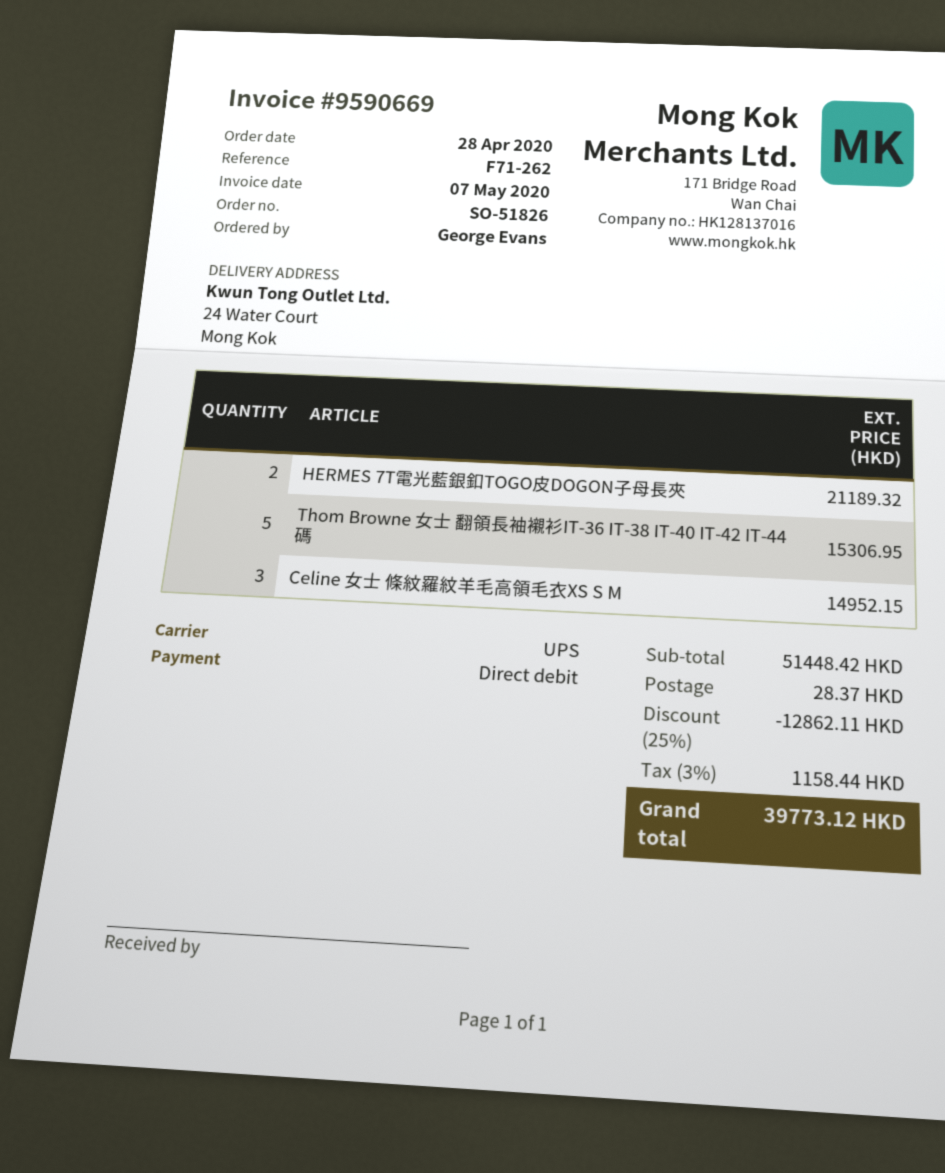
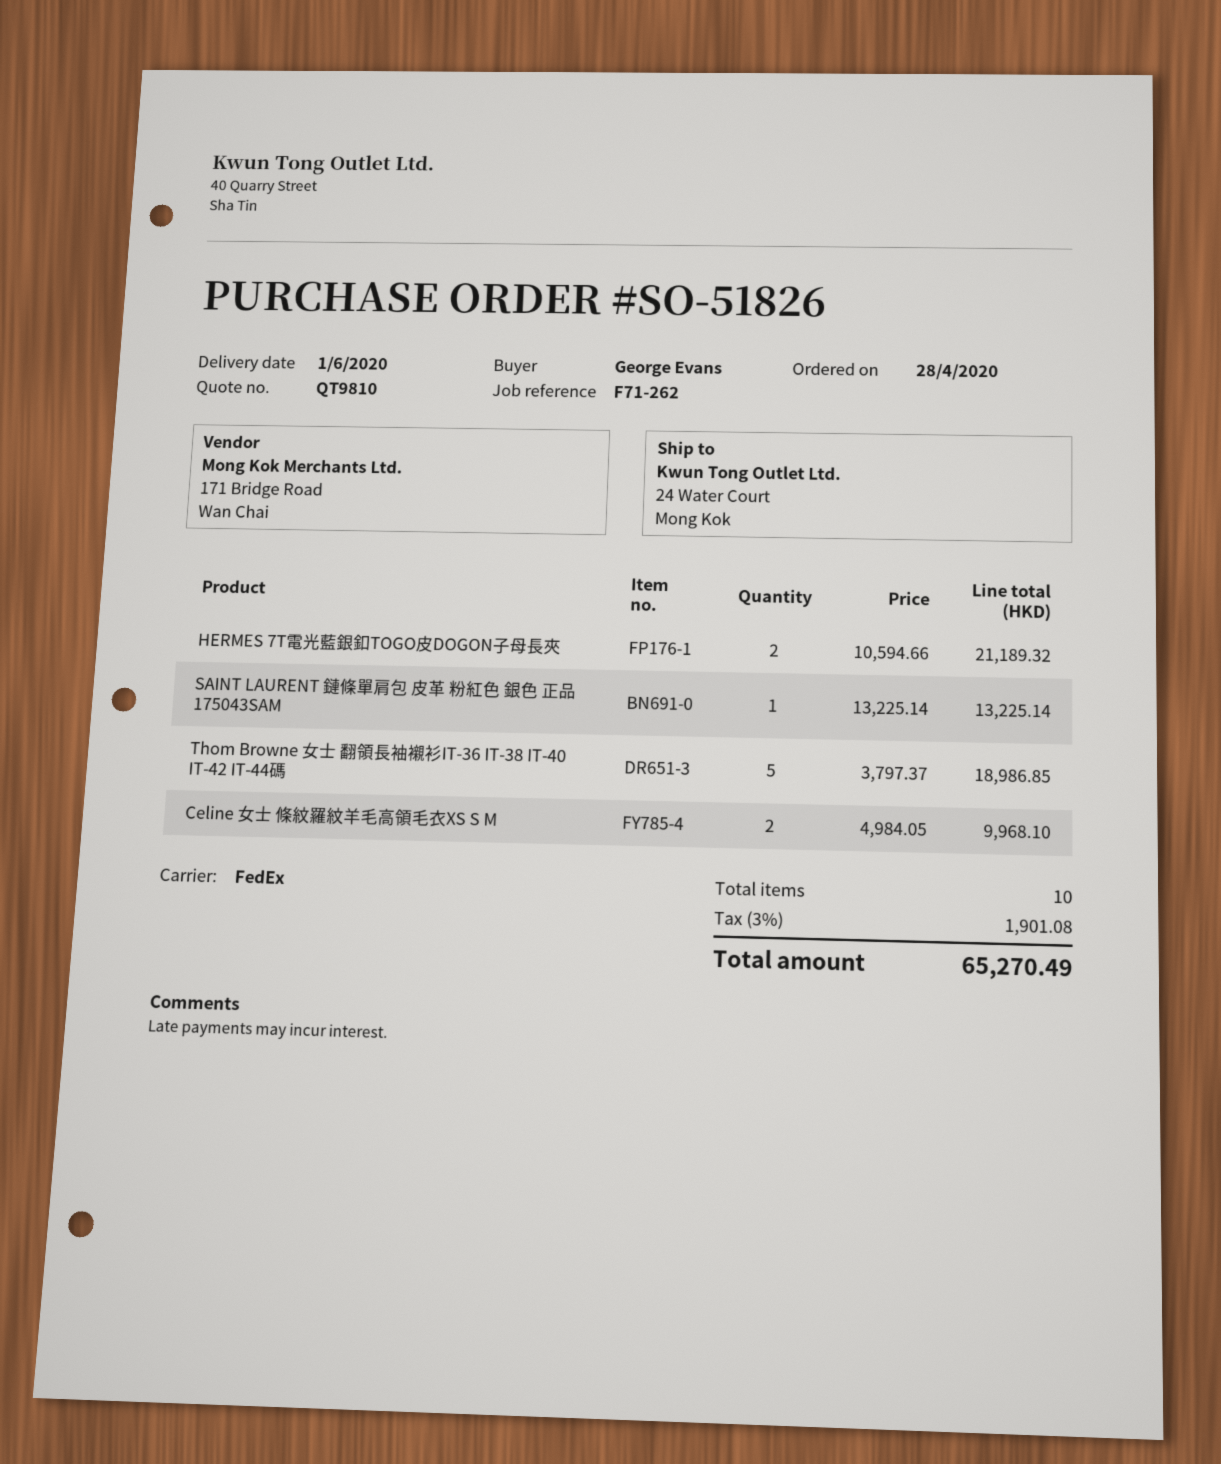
shipping method: UPS -> FedEx
Thom Browne 女士 翻領長袖襯衫IT-36 IT-38 IT-40 IT-42 IT-44碼: 5 for 15306.95 -> 5 for 18986.85
Celine 女士 條紋羅紋羊毛高領毛衣XS S M: 3 for 14952.15 -> 2 for 9968.10
SAINT LAURENT 鏈條單肩包 皮革 粉紅色 銀色 正品 175043SAM: none -> 1 for 13225.14
discount: 25% = 12862.11 -> none
shipping: 28.37 -> none
tax: 3% = 1158.44 -> 3% = 1901.08
total: 39773.12 -> 65270.49

